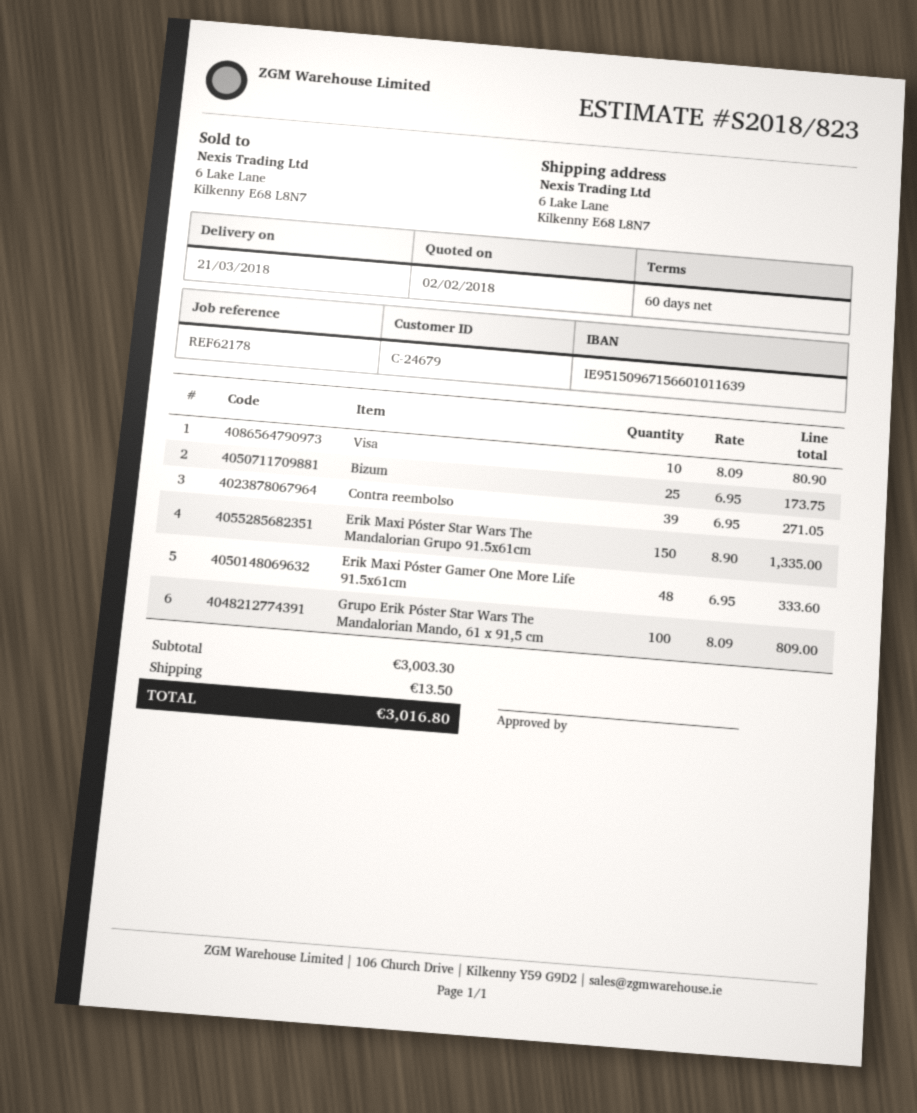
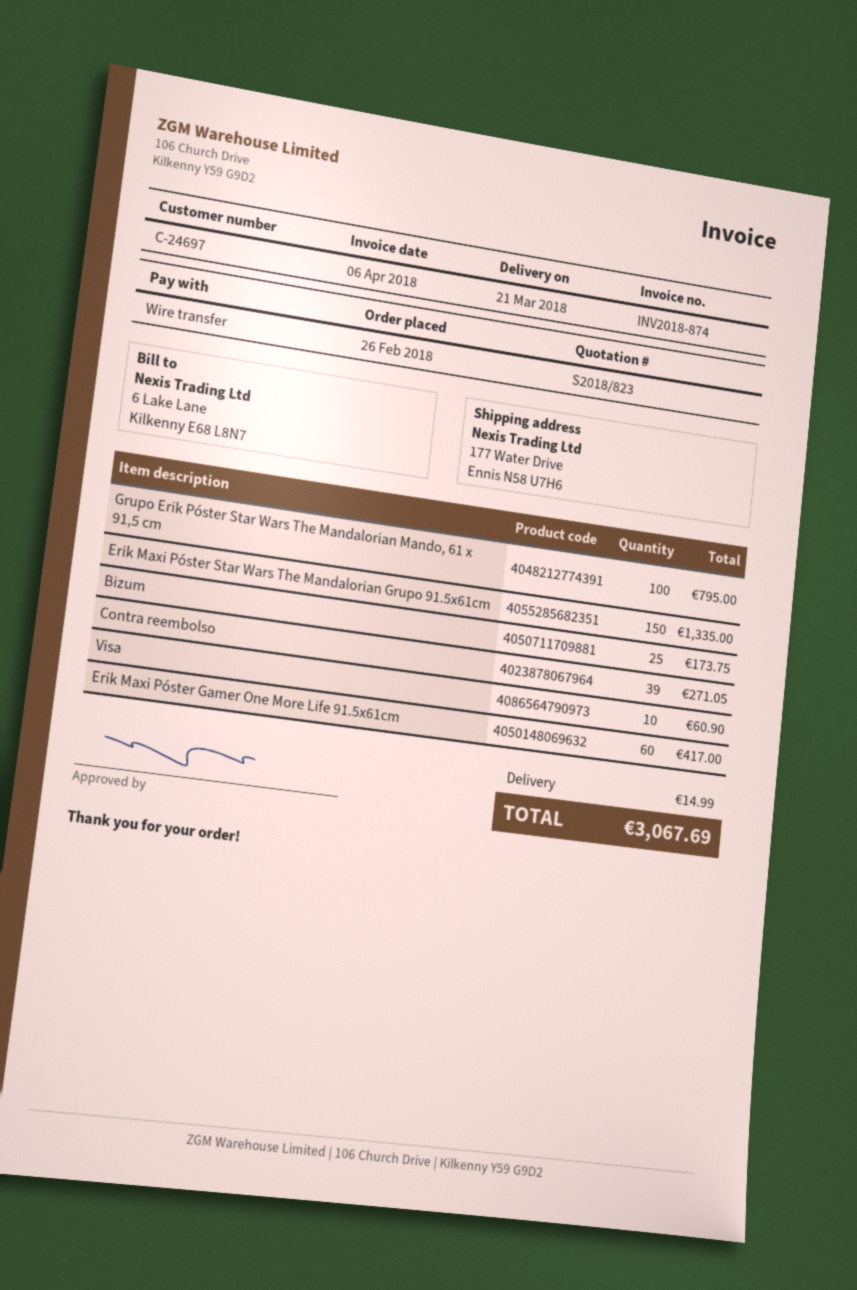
customer number: C-24679 -> C-24697
ship to: 6 Lake Lane, Kilkenny E68 L8N7 -> 177 Water Drive, Ennis N58 U7H6
Visa: 10 for 80.90 -> 10 for 60.90
Erik Maxi Póster Gamer One More Life 91.5x61cm: 48 for 333.60 -> 60 for 417.00
Grupo Erik Póster Star Wars The Mandalorian Mando, 61 x 91,5 cm: 100 for 809.00 -> 100 for 795.00
shipping: 13.50 -> 14.99
total: 3016.80 -> 3067.69

